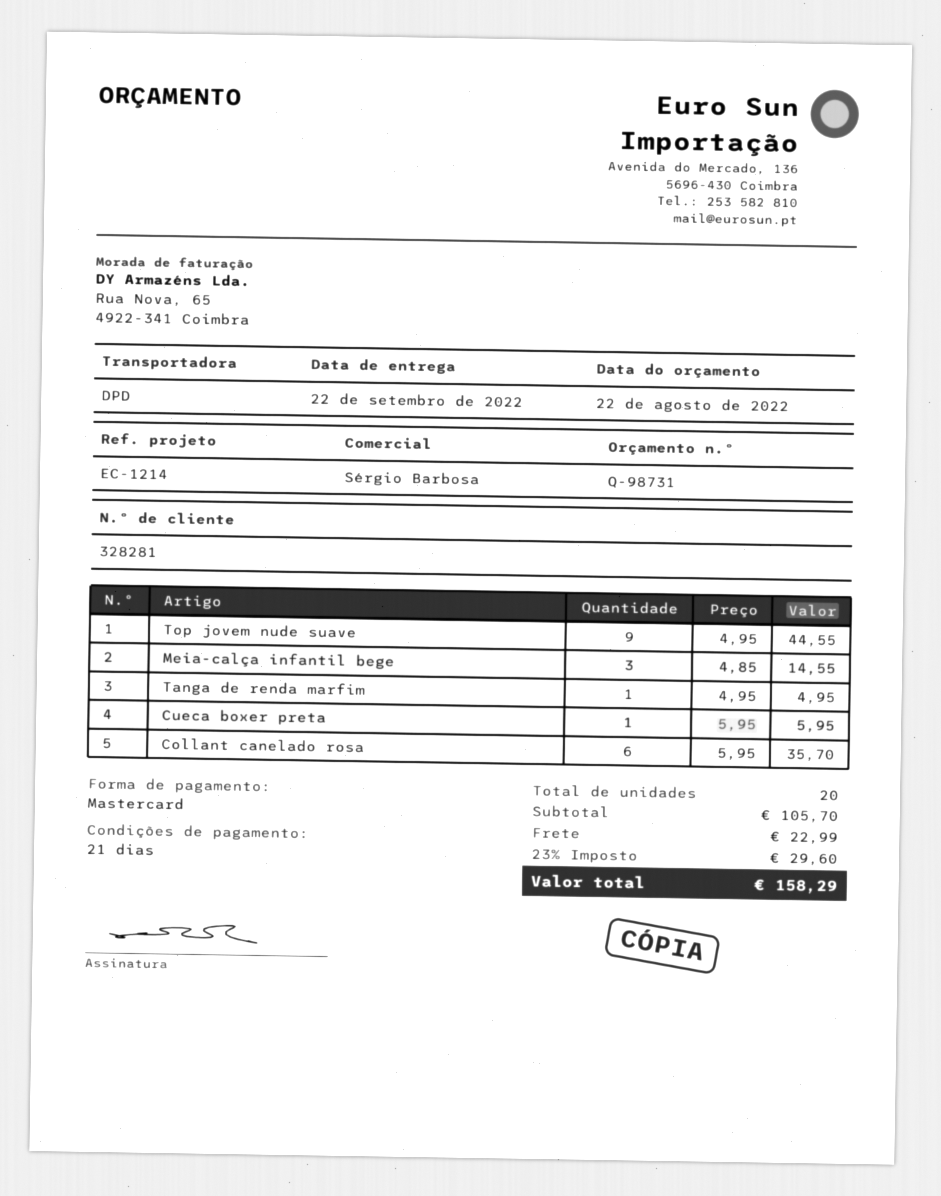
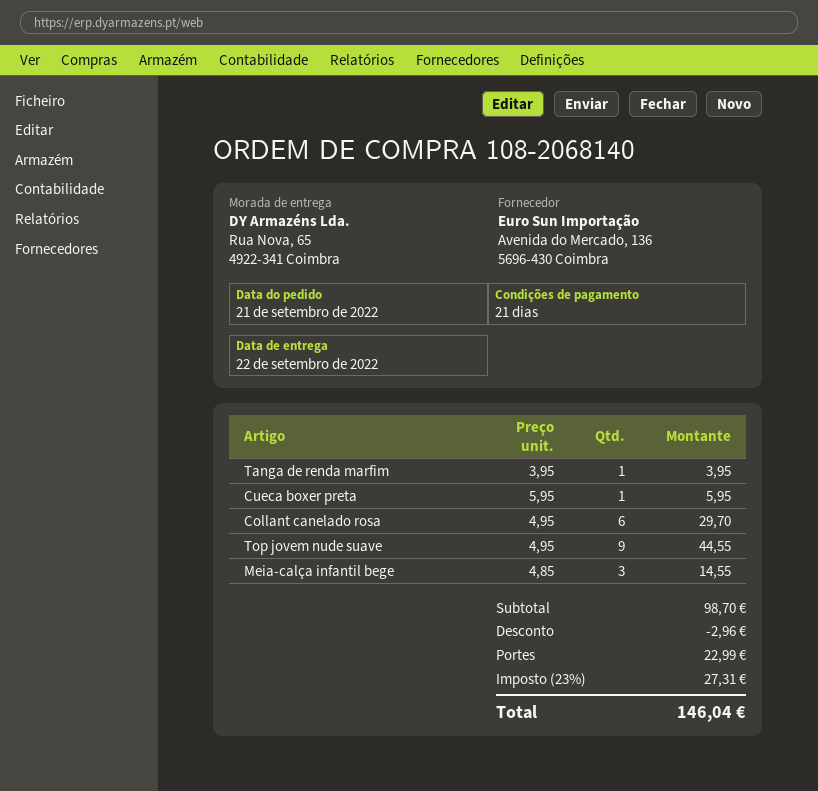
Tanga de renda marfim: 1 x 4.95 = 4.95 -> 1 x 3.95 = 3.95
Collant canelado rosa: 6 x 5.95 = 35.70 -> 6 x 4.95 = 29.70
subtotal: 105.70 -> 98.70
discount: none -> 2.96
tax: 23% = 29.60 -> 23% = 27.31
total: 158.29 -> 146.04

